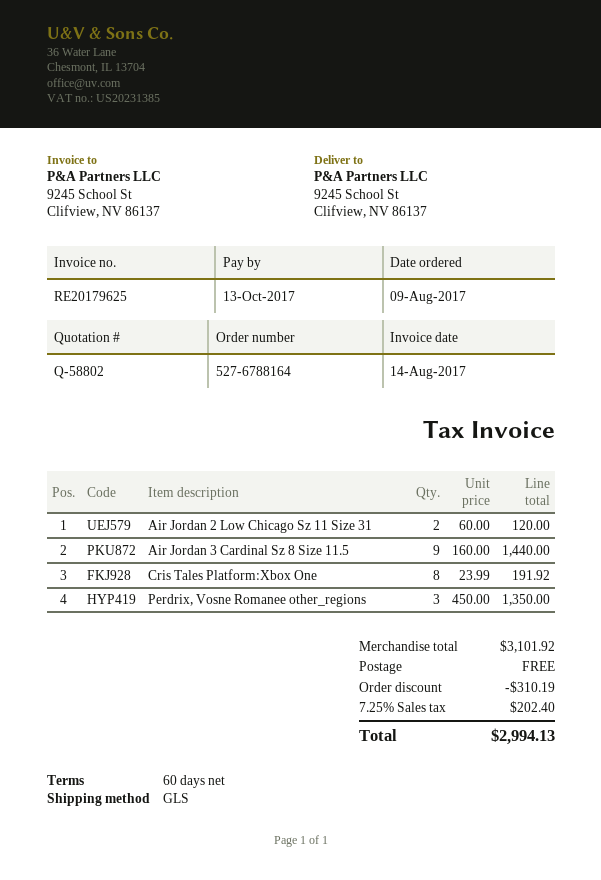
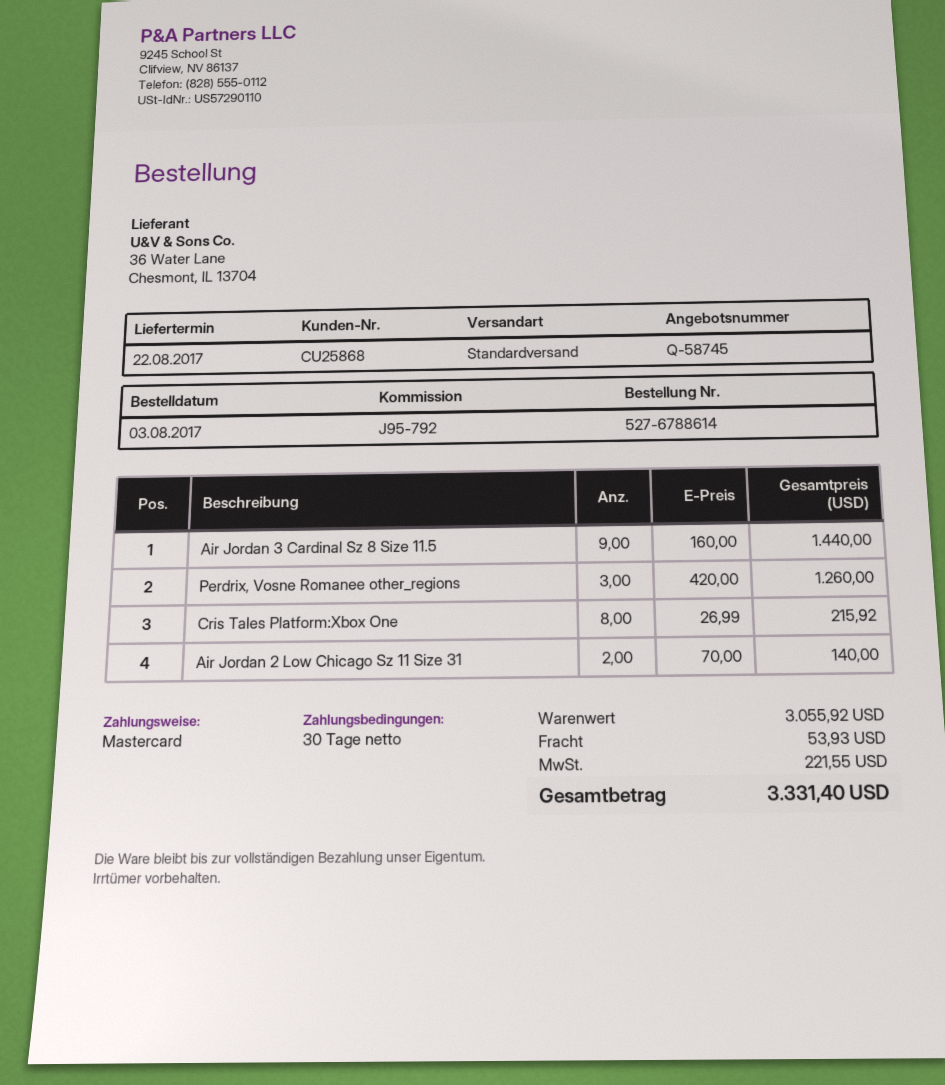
quote number: Q-58802 -> Q-58745
order number: 527-6788164 -> 527-6788614
order date: 2017-08-09 -> 2017-08-03
payment terms: 60 days -> 30 days
shipping method: GLS -> standard
Air Jordan 2 Low Chicago Sz 11 Size 31: 2 x 60.00 = 120.00 -> 2 x 70.00 = 140.00
Cris Tales Platform:Xbox One: 8 x 23.99 = 191.92 -> 8 x 26.99 = 215.92
Perdrix, Vosne Romanee other_regions: 3 x 450.00 = 1350.00 -> 3 x 420.00 = 1260.00
subtotal: 3101.92 -> 3055.92
discount: 310.19 -> none
shipping: 0.00 -> 53.93
tax: 202.40 -> 221.55
total: 2994.13 -> 3331.40

